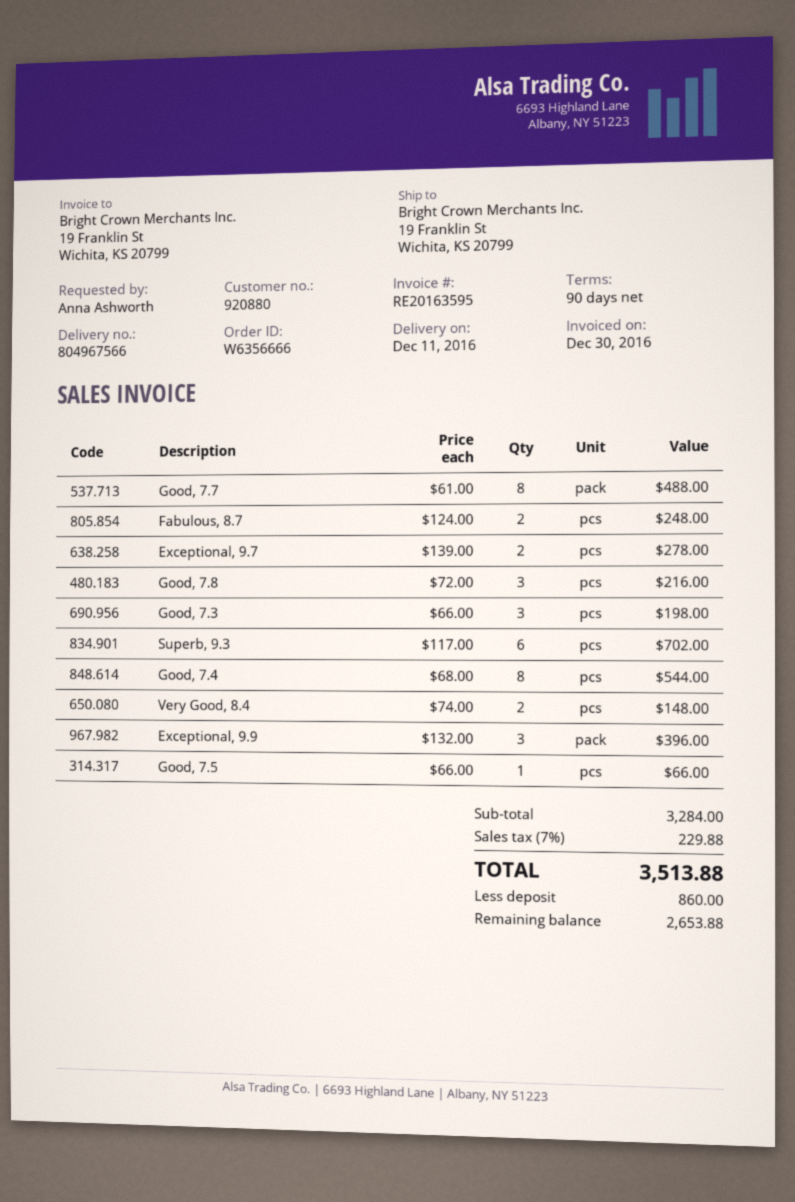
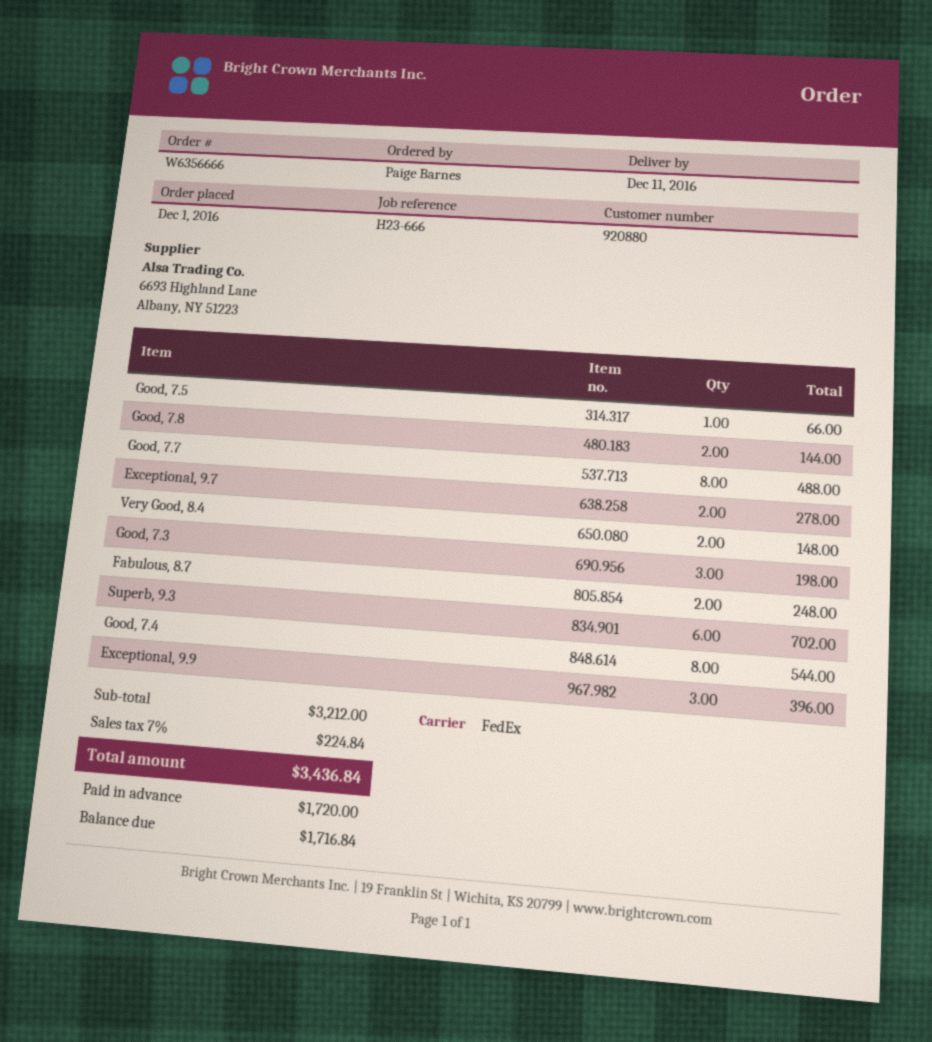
ordered by: Anna Ashworth -> Paige Barnes
Good, 7.8: 3 for 216.00 -> 2 for 144.00
subtotal: 3284.00 -> 3212.00
tax: 7% = 229.88 -> 7% = 224.84
total: 3513.88 -> 3436.84
deposit: 860.00 -> 1720.00
balance: 2653.88 -> 1716.84

